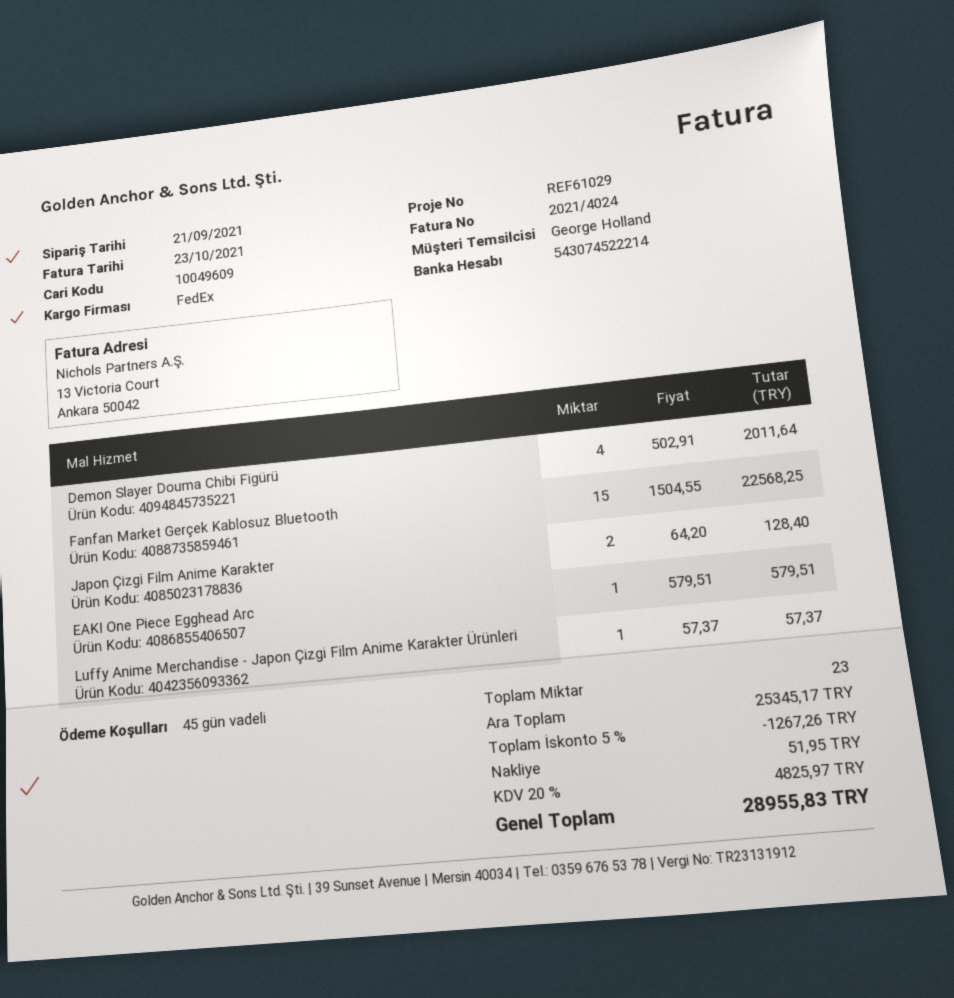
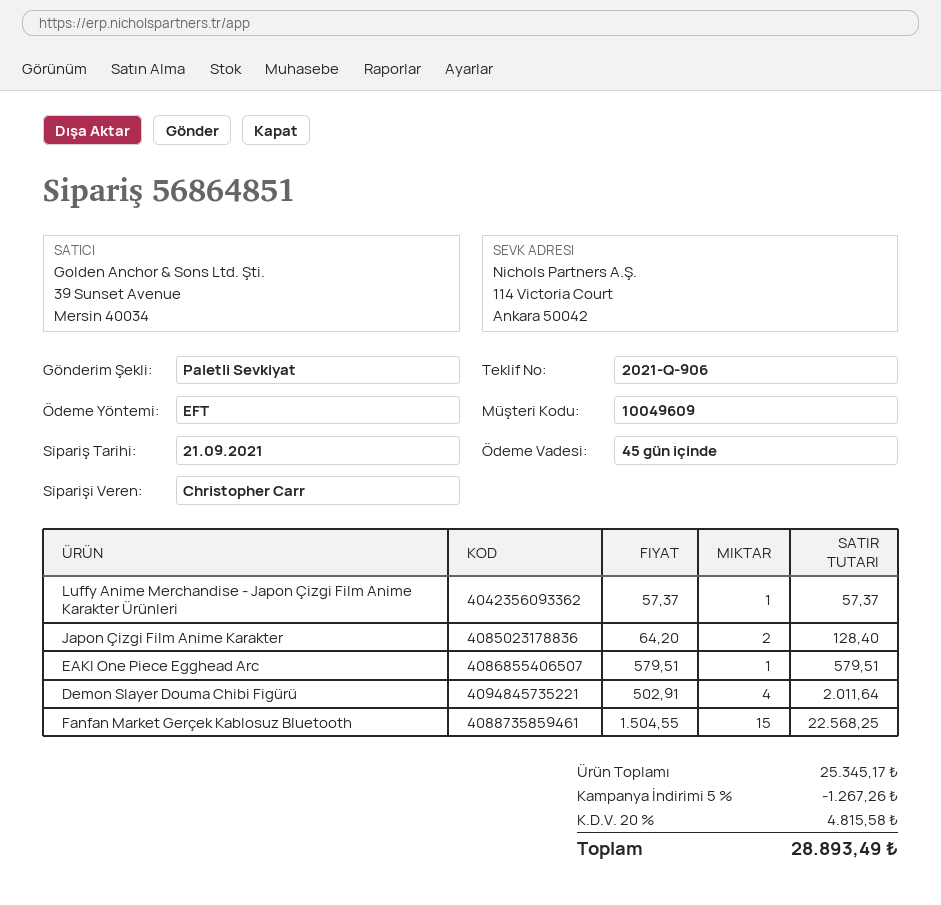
shipping method: FedEx -> pallet freight
shipping: 51.95 -> none
tax: 20% = 4825.97 -> 20% = 4815.58
total: 28955.83 -> 28893.49

